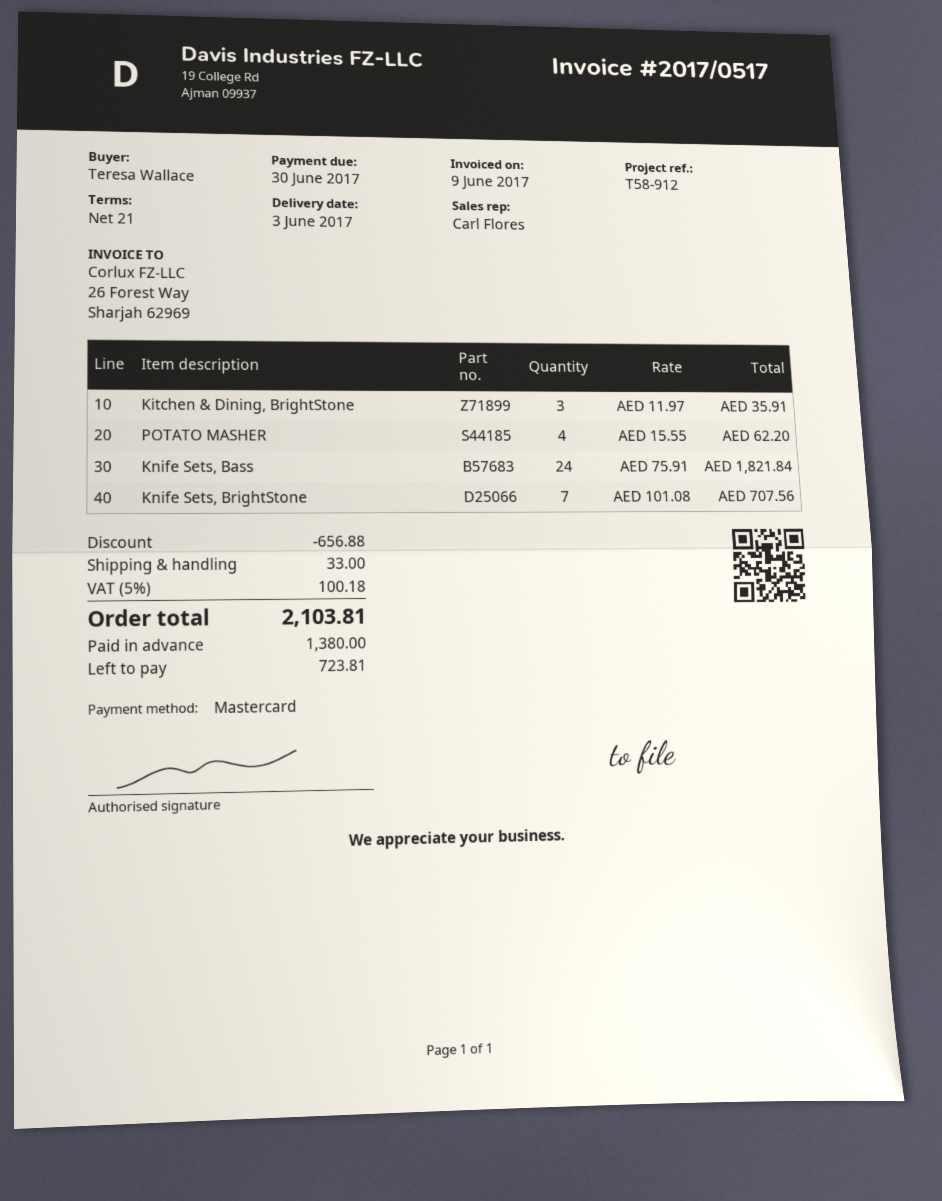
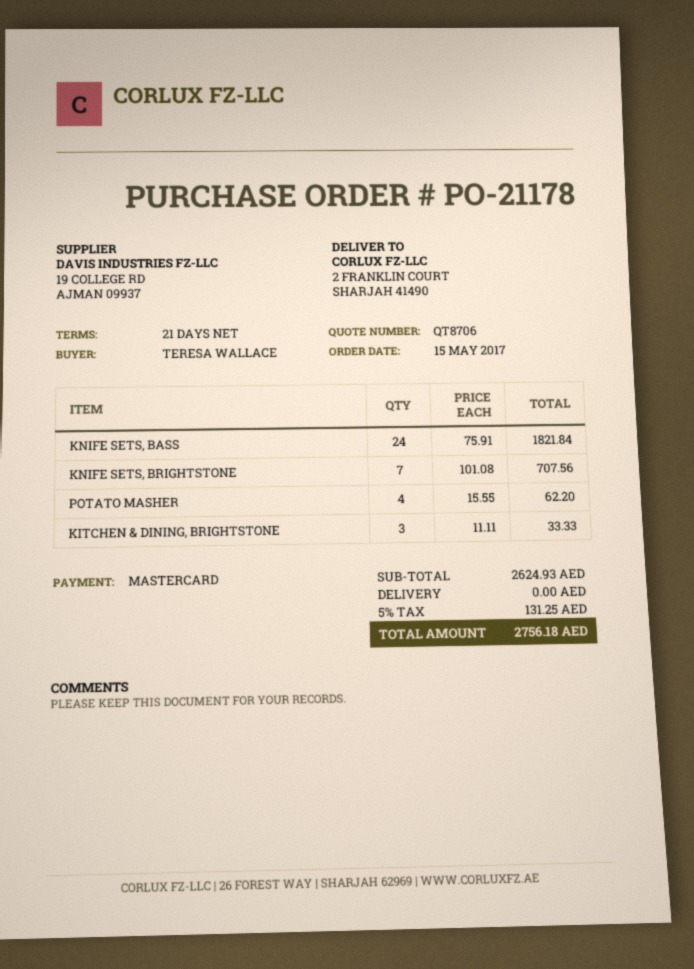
Kitchen & Dining, BrightStone: 3 x 11.97 = 35.91 -> 3 x 11.11 = 33.33
discount: 656.88 -> none
shipping: 33.00 -> 0.00
tax: 5% = 100.18 -> 5% = 131.25
total: 2103.81 -> 2756.18

